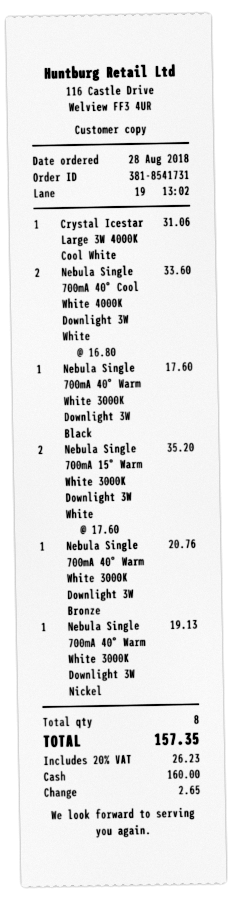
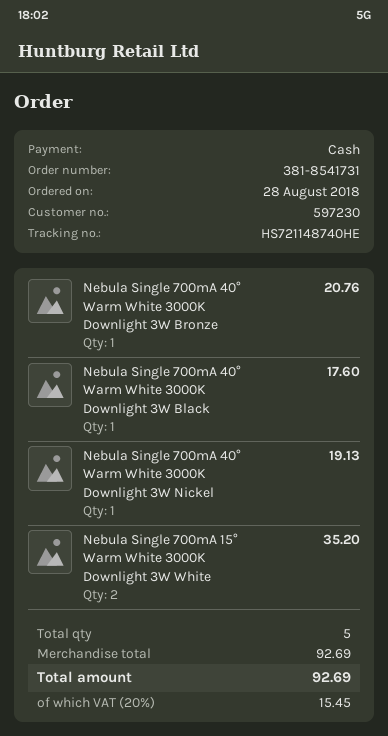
Crystal Icestar Large 3W 4000K Cool White: 1 for 31.06 -> none
Nebula Single 700mA 40° Cool White 4000K Downlight 3W White: 2 for 33.60 -> none
total quantity: 8 -> 5
tax: 20% = 26.23 -> 20% = 15.45
total: 157.35 -> 92.69

